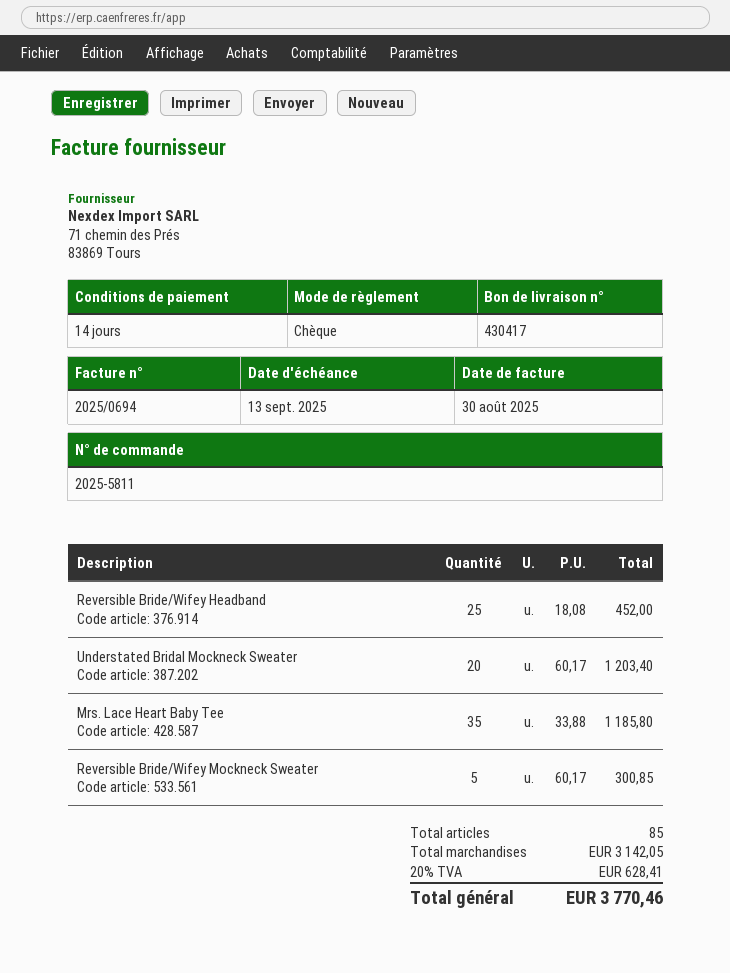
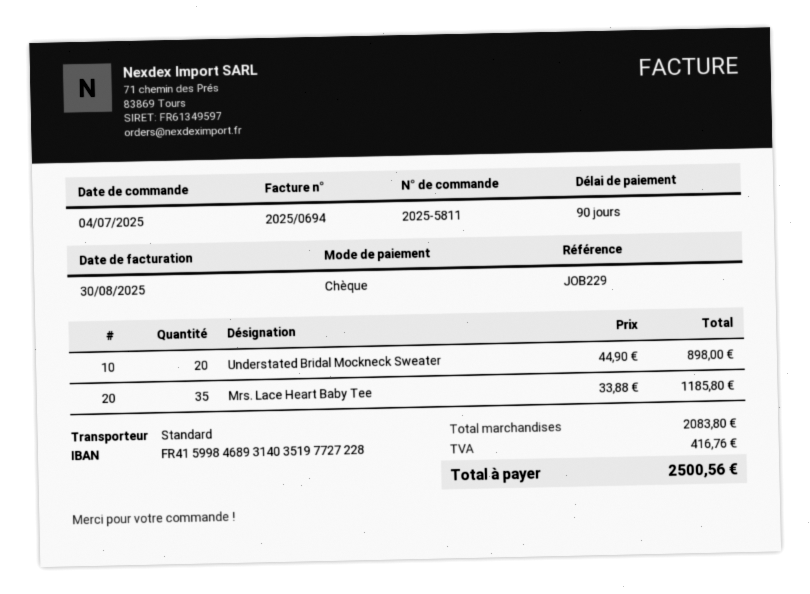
payment terms: 14 days -> 90 days
Reversible Bride/Wifey Headband: 25 x 18.08 = 452.00 -> none
Understated Bridal Mockneck Sweater: 20 x 60.17 = 1203.40 -> 20 x 44.90 = 898.00
Reversible Bride/Wifey Mockneck Sweater: 5 x 60.17 = 300.85 -> none
subtotal: 3142.05 -> 2083.80
tax: 628.41 -> 416.76
total: 3770.46 -> 2500.56

